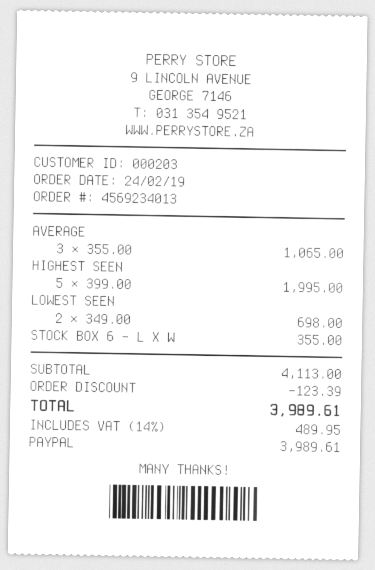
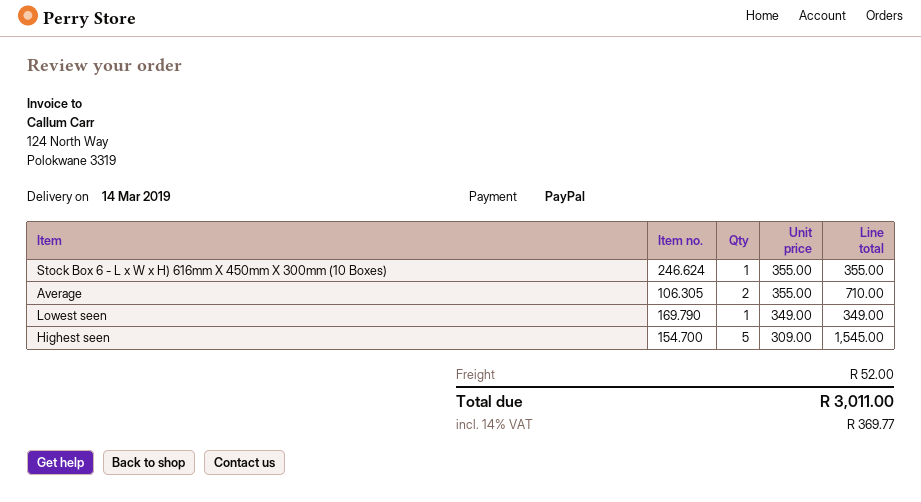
AVERAGE: 3 x 355.00 = 1065.00 -> 2 x 355.00 = 710.00
HIGHEST SEEN: 5 x 399.00 = 1995.00 -> 5 x 309.00 = 1545.00
LOWEST SEEN: 2 x 349.00 = 698.00 -> 1 x 349.00 = 349.00
discount: 123.39 -> none
shipping: none -> 52.00
tax: 14% = 489.95 -> 14% = 369.77
total: 3989.61 -> 3011.00

